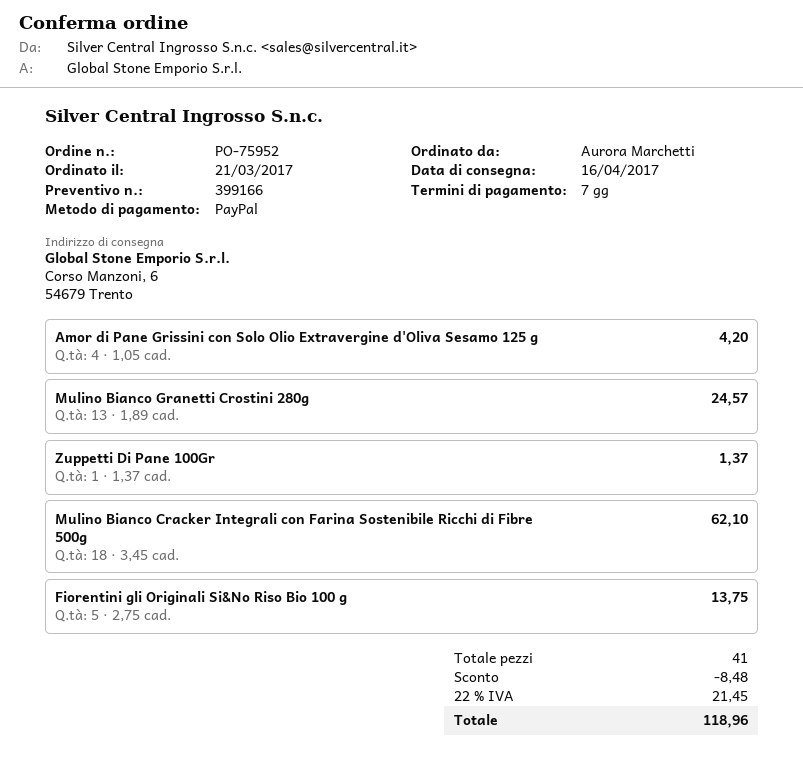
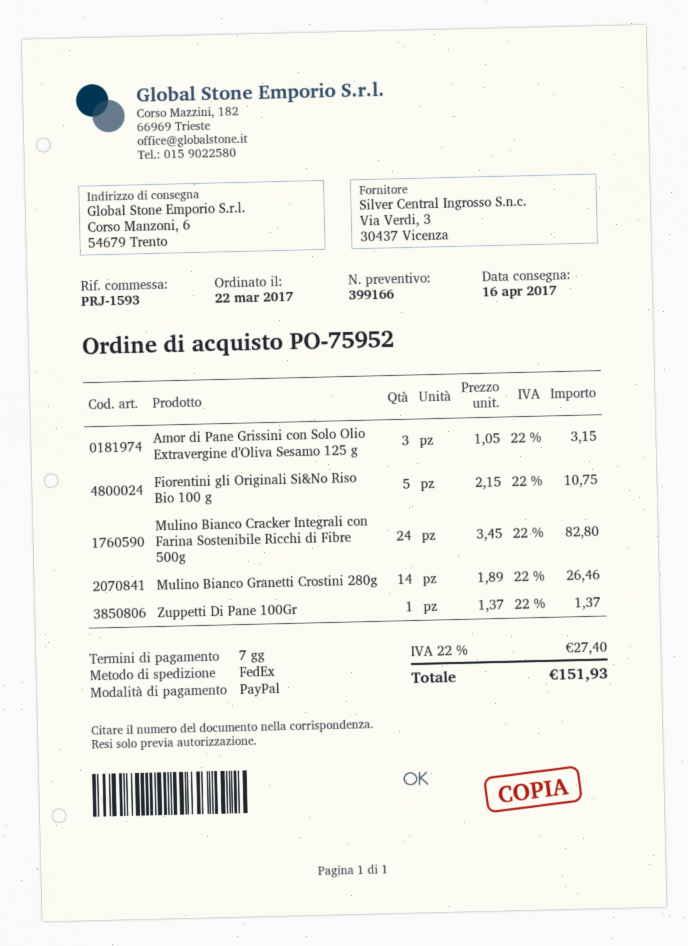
order date: 2017-03-21 -> 2017-03-22
Amor di Pane Grissini con Solo Olio Extravergine d'Oliva Sesamo 125 g: 4 x 1.05 = 4.20 -> 3 x 1.05 = 3.15
Mulino Bianco Granetti Crostini 280g: 13 x 1.89 = 24.57 -> 14 x 1.89 = 26.46
Mulino Bianco Cracker Integrali con Farina Sostenibile Ricchi di Fibre 500g: 18 x 3.45 = 62.10 -> 24 x 3.45 = 82.80
Fiorentini gli Originali Si&No Riso Bio 100 g: 5 x 2.75 = 13.75 -> 5 x 2.15 = 10.75
discount: 8.48 -> none
tax: 22% = 21.45 -> 22% = 27.40
total: 118.96 -> 151.93

